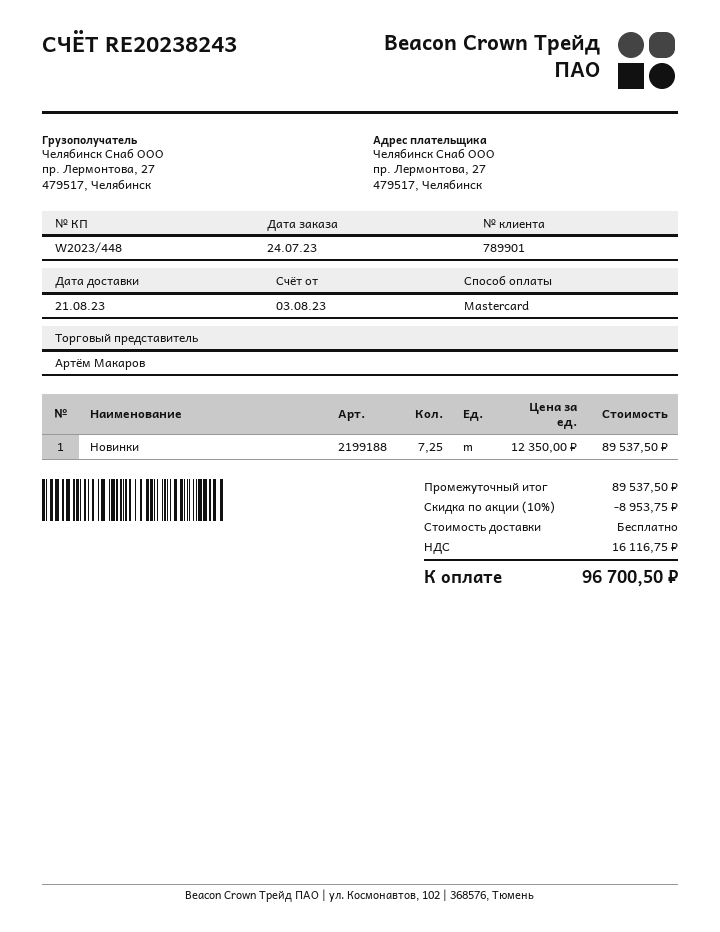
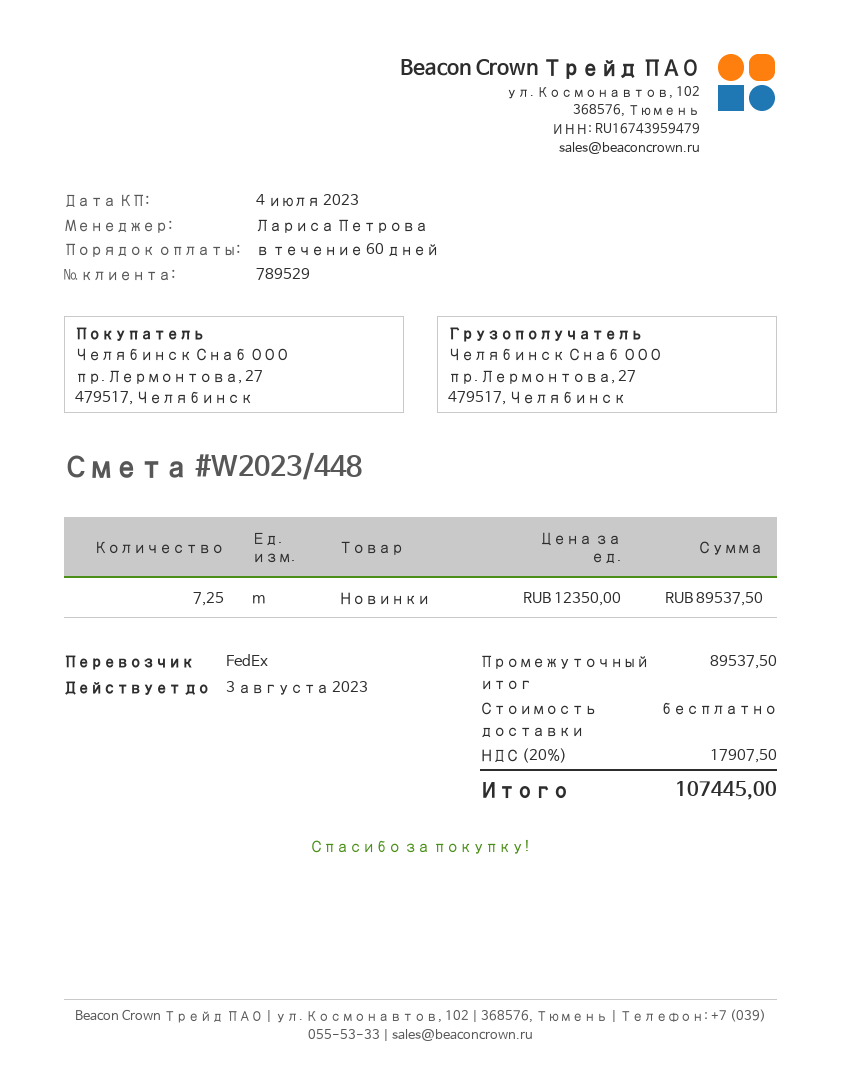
customer number: 789901 -> 789529
sales rep: Артём Макаров -> Лариса Петрова
discount: 10% = 8953.75 -> none
tax: 16116.75 -> 17907.50
total: 96700.50 -> 107445.00

